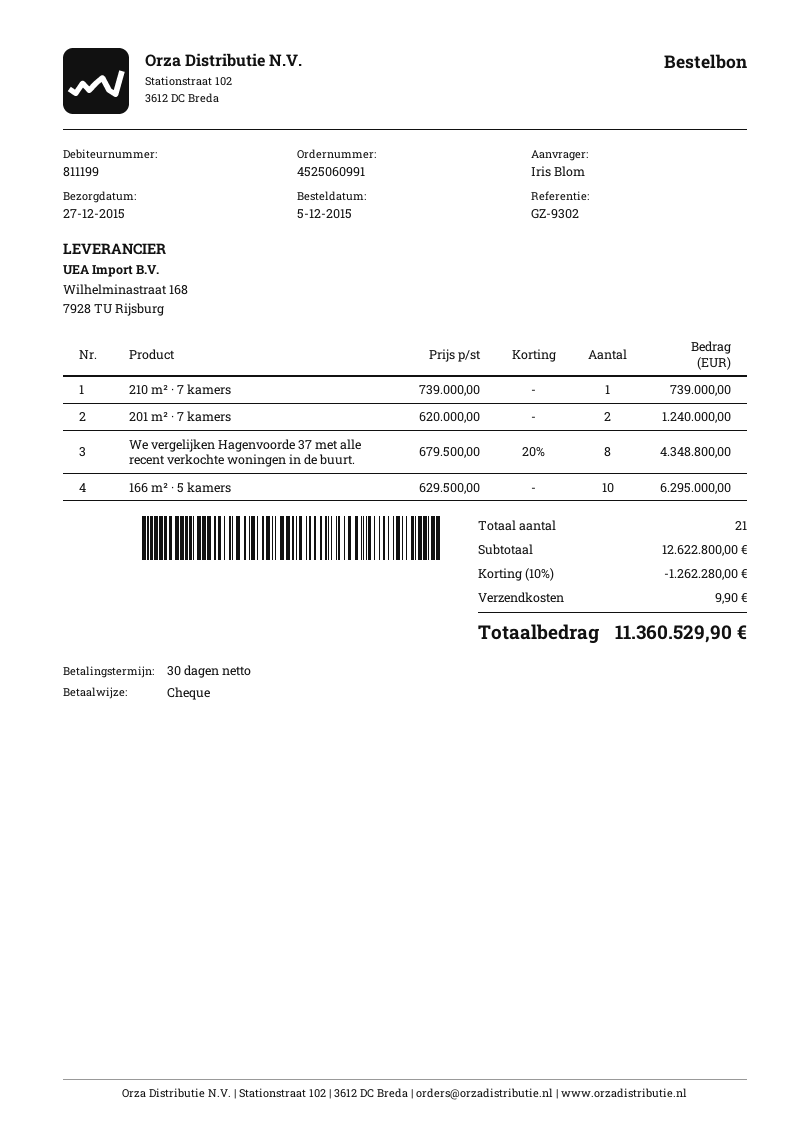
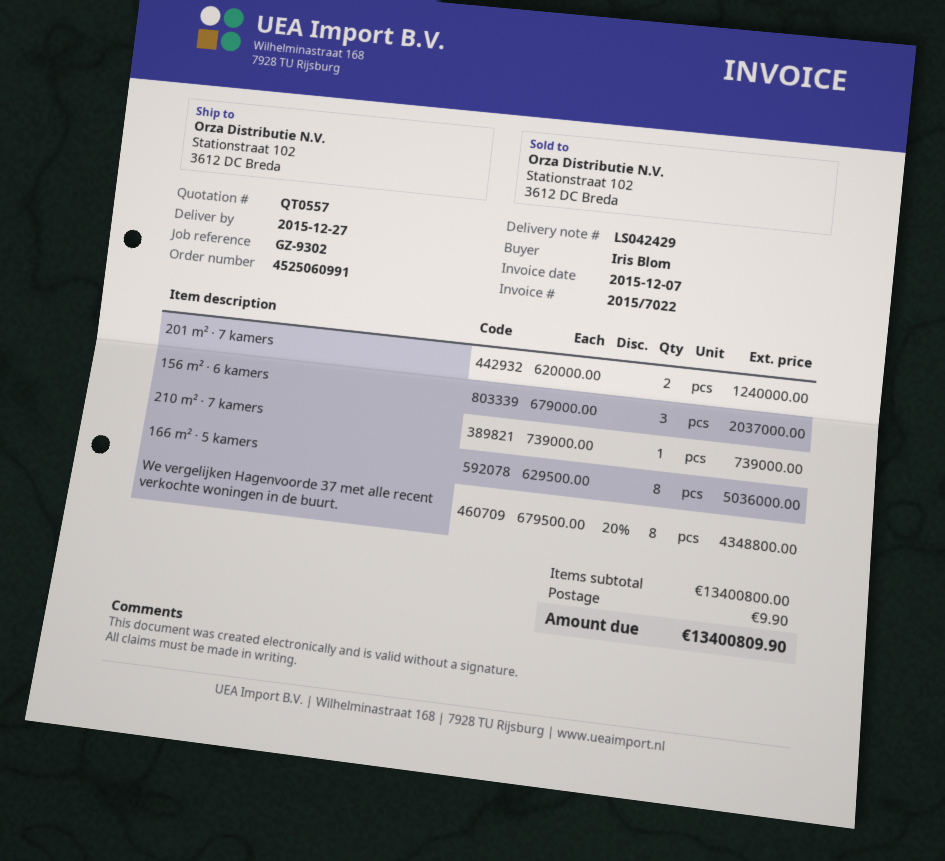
166 m² · 5 kamers: 10 x 629500.00 = 6295000.00 -> 8 x 629500.00 = 5036000.00
156 m² · 6 kamers: none -> 3 x 679000.00 = 2037000.00
subtotal: 12622800.00 -> 13400800.00
discount: 10% = 1262280.00 -> none
total: 11360529.90 -> 13400809.90

